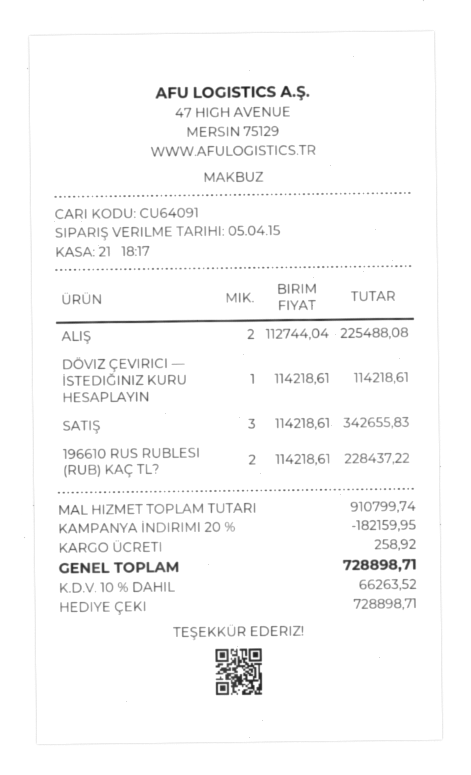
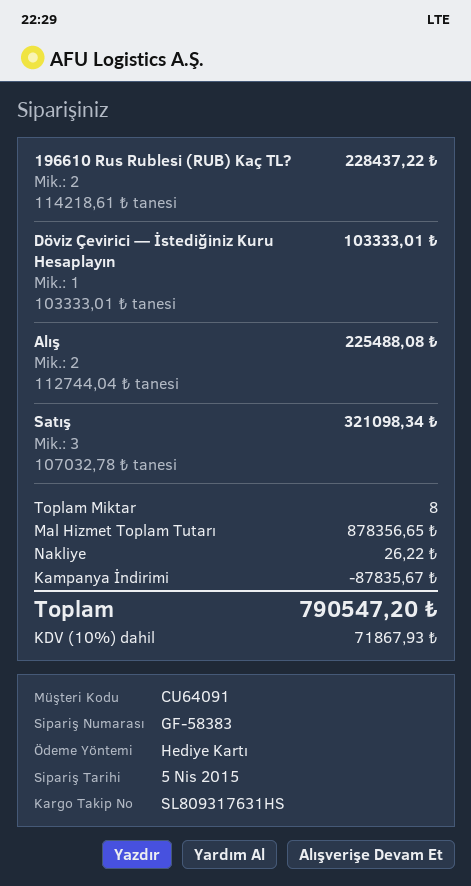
DÖVIZ ÇEVIRICI — İSTEDIĞINIZ KURU HESAPLAYIN: 1 x 114218.61 = 114218.61 -> 1 x 103333.01 = 103333.01
SATIŞ: 3 x 114218.61 = 342655.83 -> 3 x 107032.78 = 321098.34
subtotal: 910799.74 -> 878356.65
discount: 182159.95 -> 87835.67
shipping: 258.92 -> 26.22
tax: 10% = 66263.52 -> 10% = 71867.93
total: 728898.71 -> 790547.20

